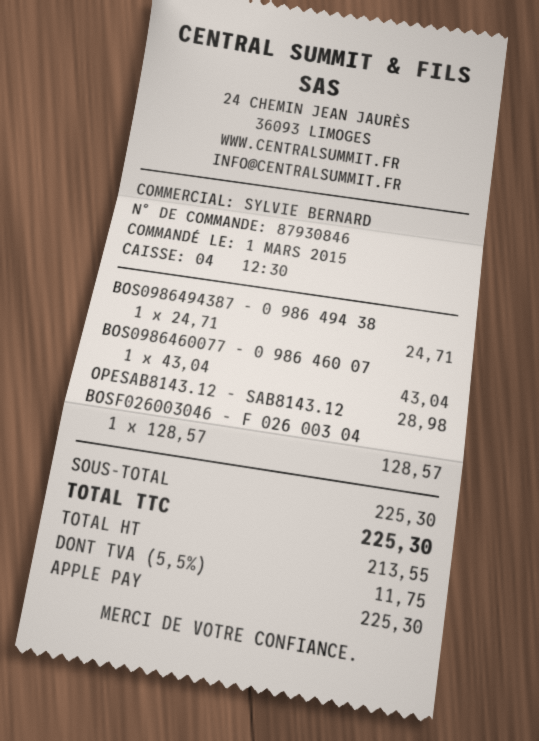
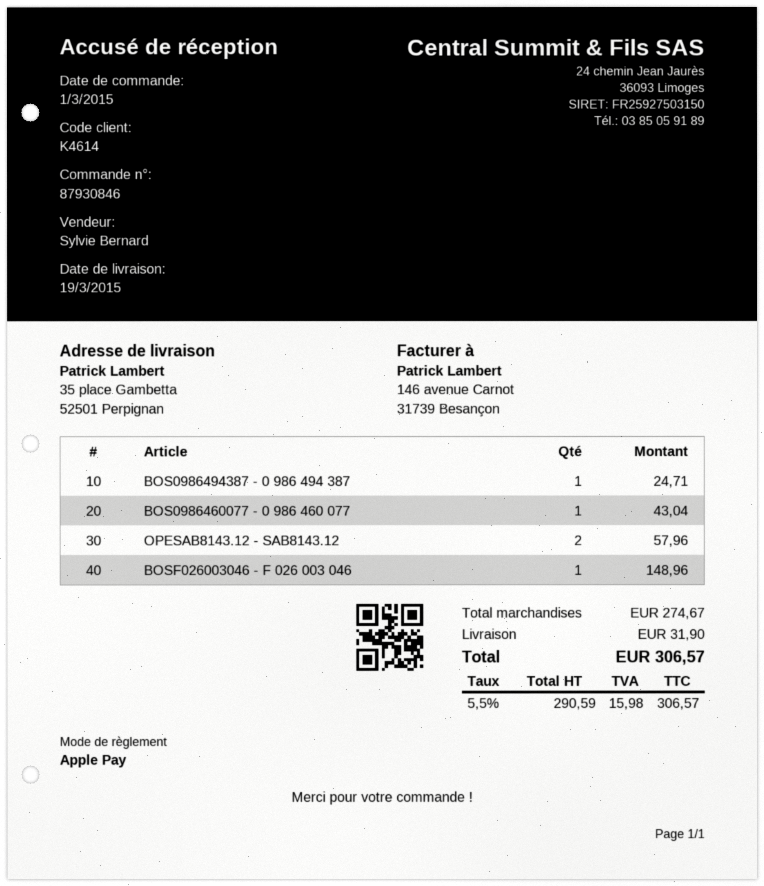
OPESAB8143.12 - SAB8143.12: 1 for 28.98 -> 2 for 57.96
BOSF026003046 - F 026 003 04: 1 for 128.57 -> 1 for 148.96
subtotal: 225.30 -> 274.67
shipping: none -> 31.90
net: 213.55 -> 290.59
tax: 5.5% = 11.75 -> 5.5% = 15.98
total: 225.30 -> 306.57

